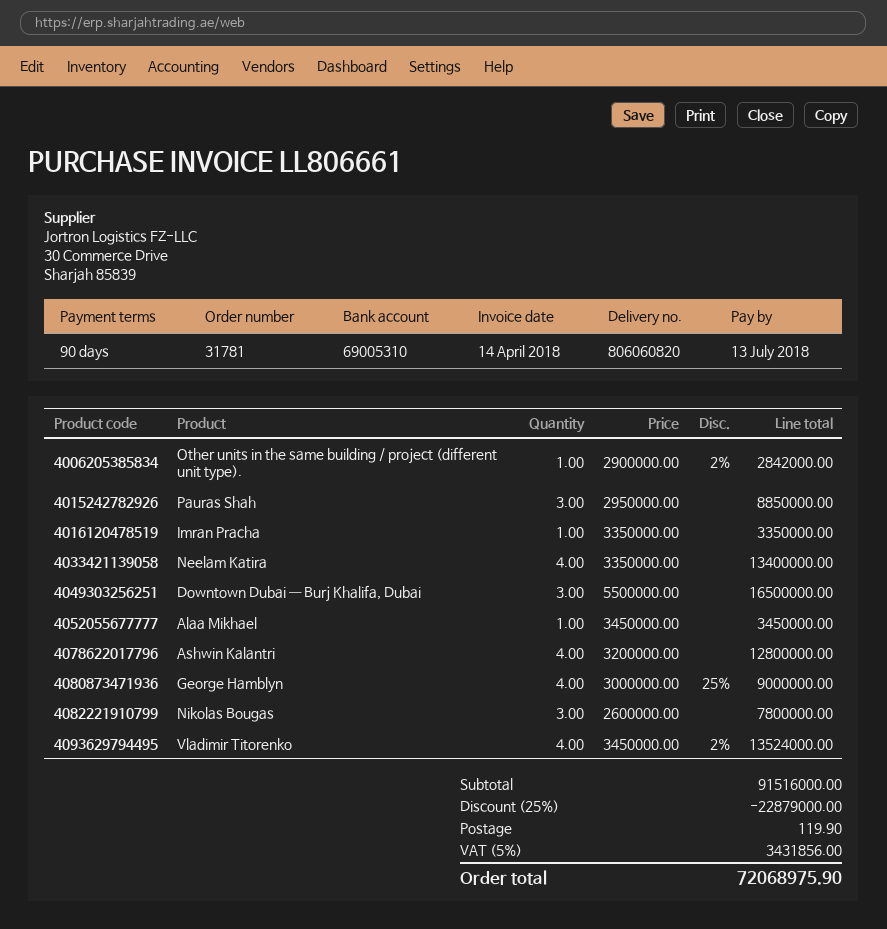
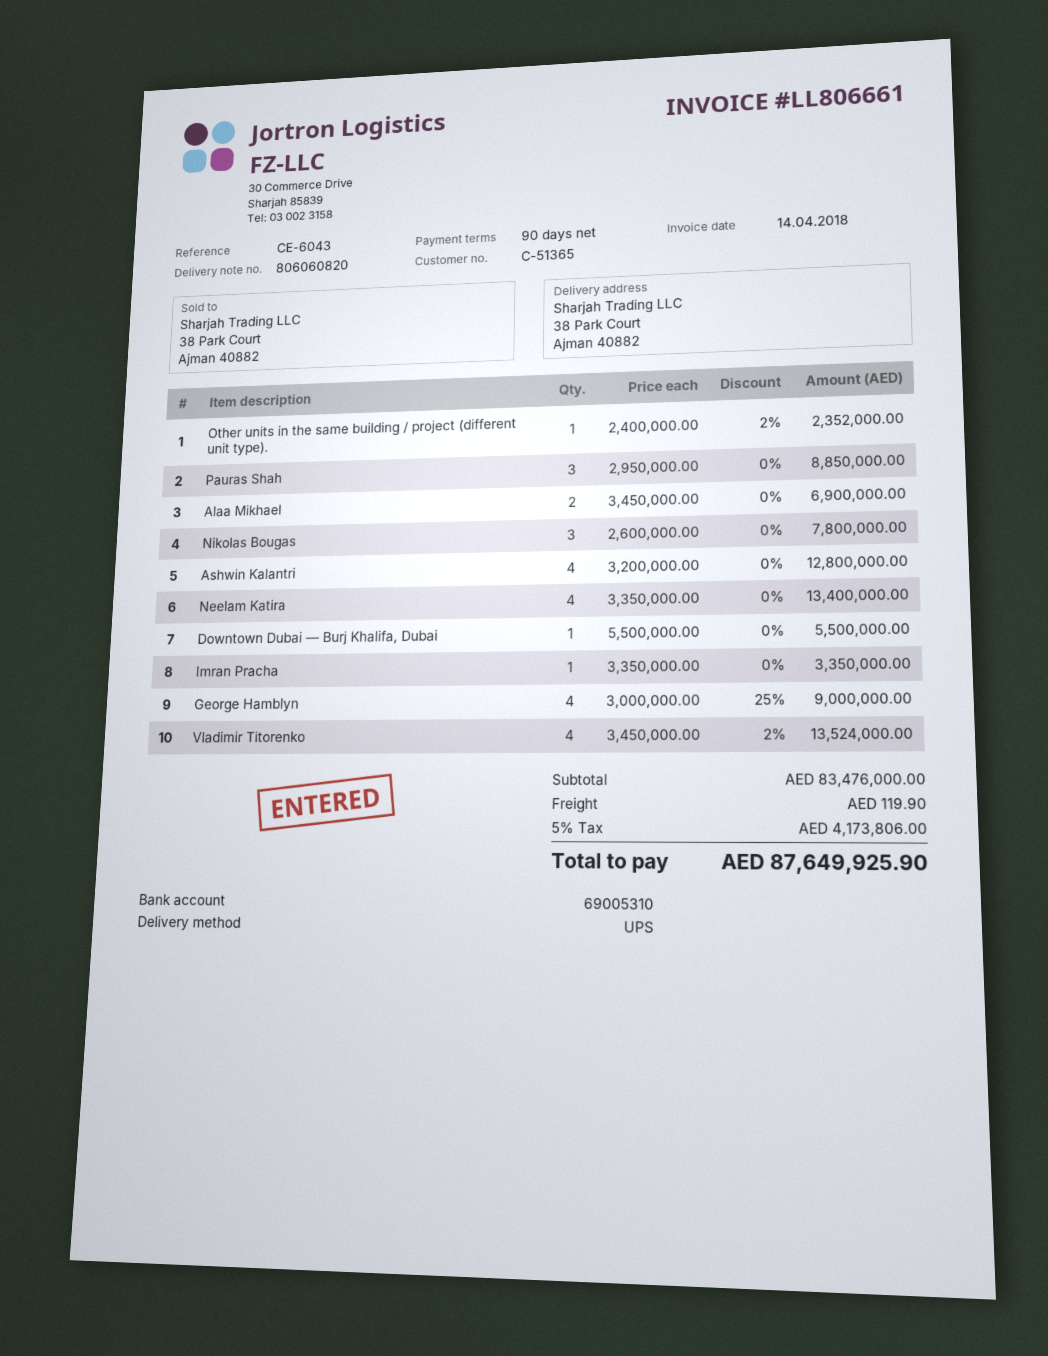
Other units in the same building / project (different unit type).: 1 x 2900000.00 - 2% = 2842000.00 -> 1 x 2400000.00 - 2% = 2352000.00
Downtown Dubai — Burj Khalifa, Dubai: 3 x 5500000.00 = 16500000.00 -> 1 x 5500000.00 = 5500000.00
Alaa Mikhael: 1 x 3450000.00 = 3450000.00 -> 2 x 3450000.00 = 6900000.00
subtotal: 91516000.00 -> 83476000.00
discount: 25% = 22879000.00 -> none
tax: 5% = 3431856.00 -> 5% = 4173806.00
total: 72068975.90 -> 87649925.90

